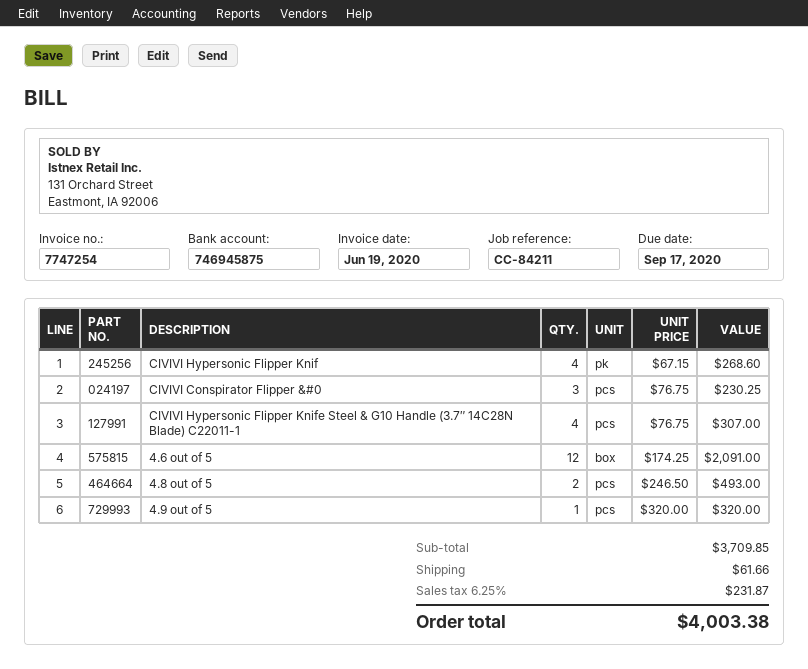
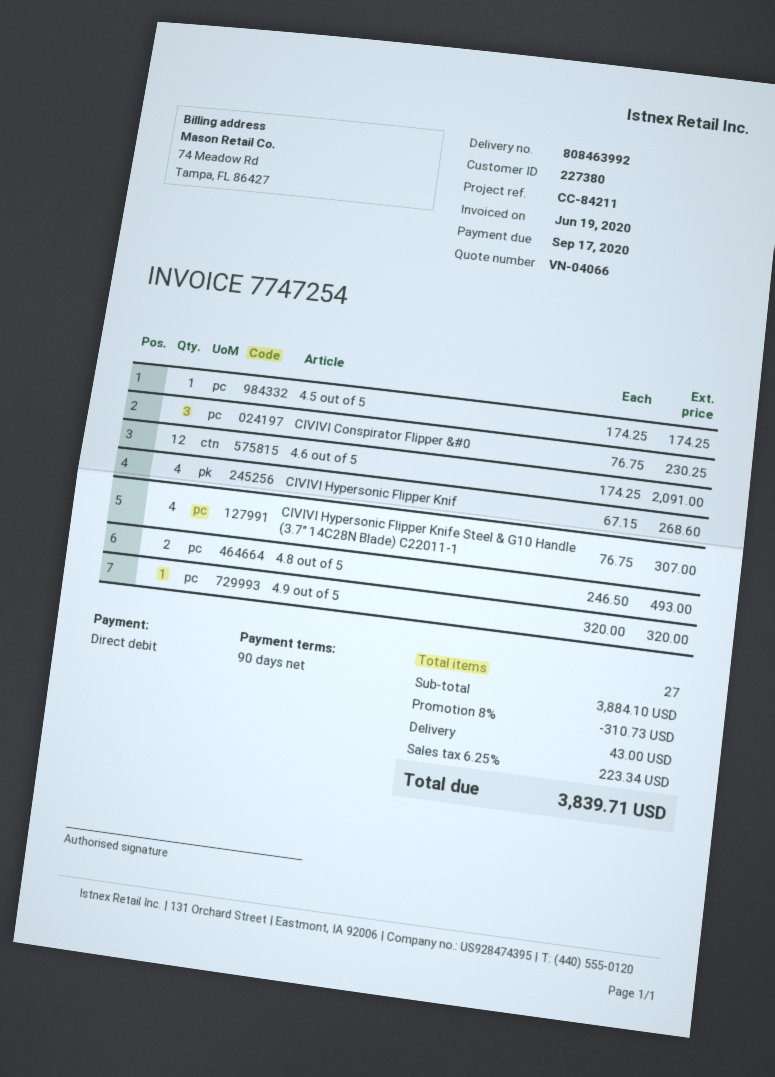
4.5 out of 5: none -> 1 x 174.25 = 174.25
subtotal: 3709.85 -> 3884.10
discount: none -> 8% = 310.73
shipping: 61.66 -> 43.00
tax: 6.25% = 231.87 -> 6.25% = 223.34
total: 4003.38 -> 3839.71

